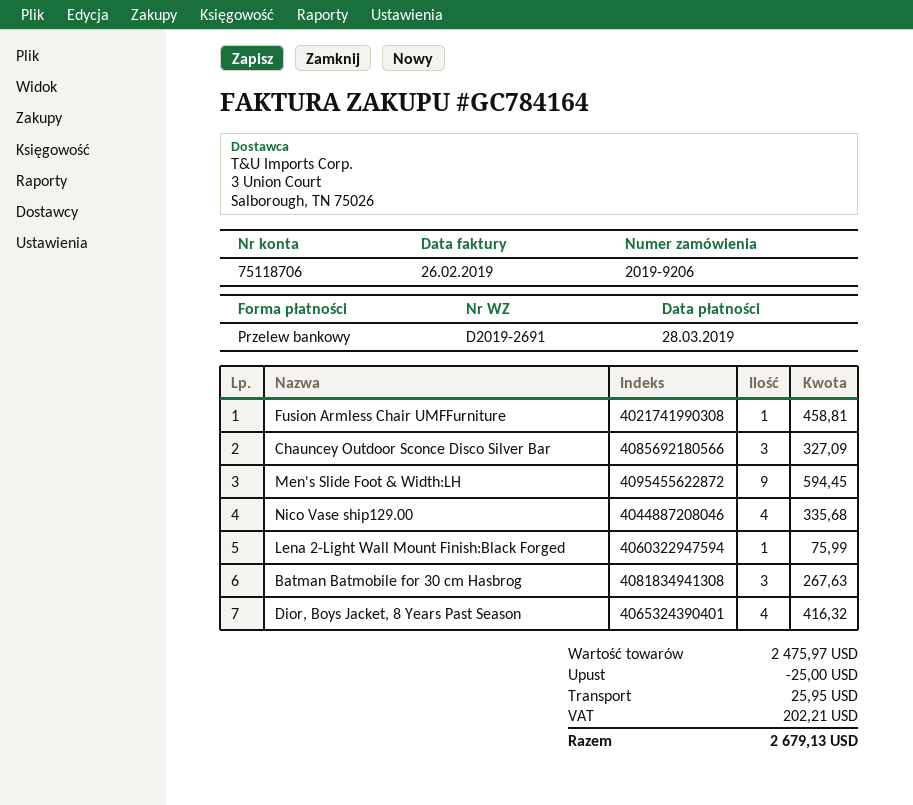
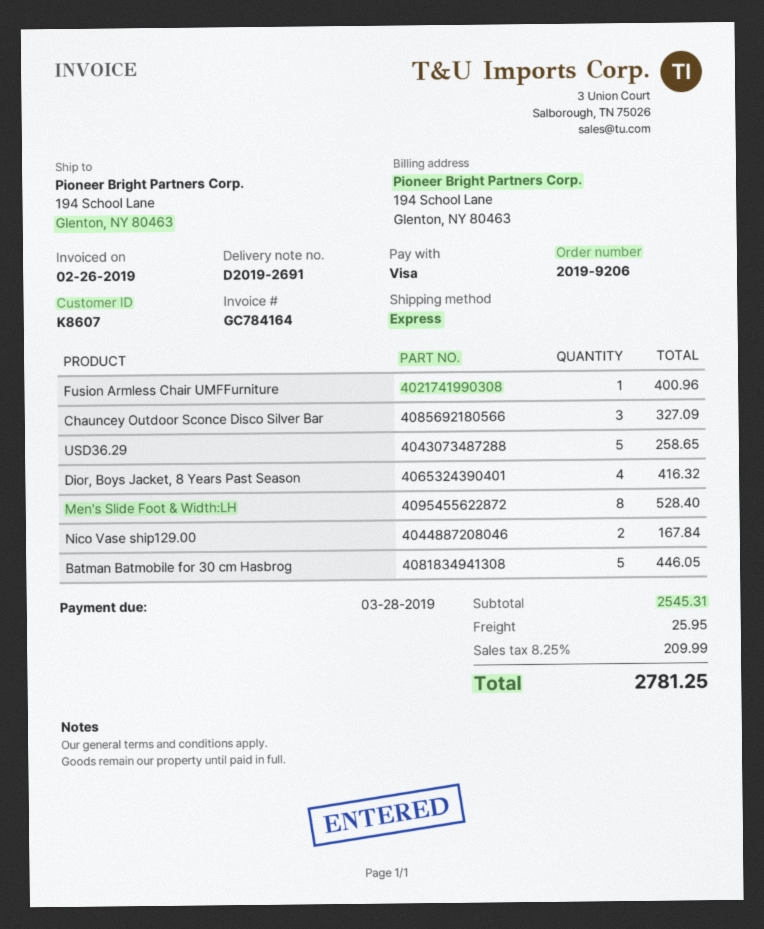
payment method: bank transfer -> Visa
Fusion Armless Chair UMFFurniture: 1 for 458.81 -> 1 for 400.96
Men's Slide Foot & Width:LH: 9 for 594.45 -> 8 for 528.40
Nico Vase ship129.00: 4 for 335.68 -> 2 for 167.84
Lena 2-Light Wall Mount Finish:Black Forged: 1 for 75.99 -> none
Batman Batmobile for 30 cm Hasbrog: 3 for 267.63 -> 5 for 446.05
USD36.29: none -> 5 for 258.65
subtotal: 2475.97 -> 2545.31
discount: 25.00 -> none
tax: 202.21 -> 209.99
total: 2679.13 -> 2781.25

